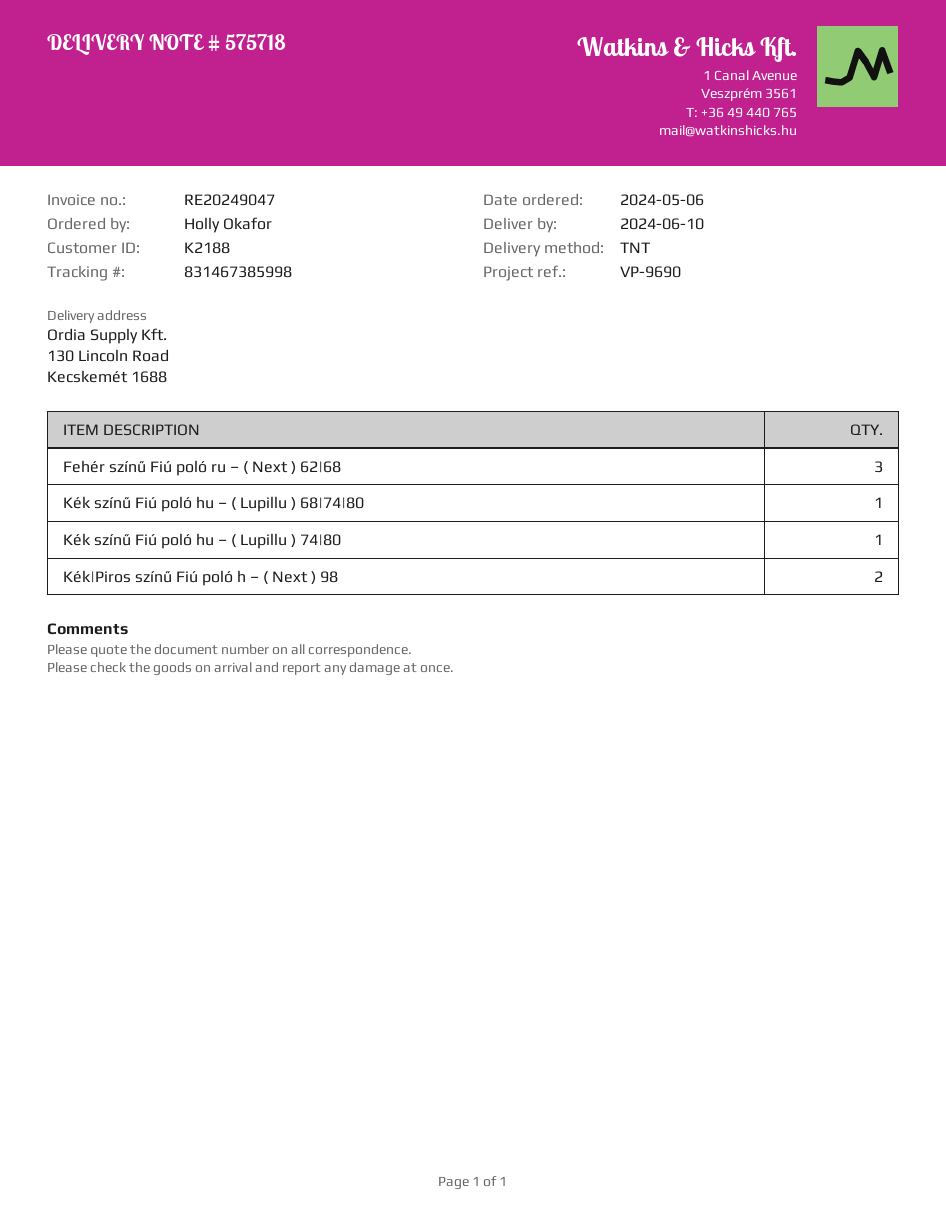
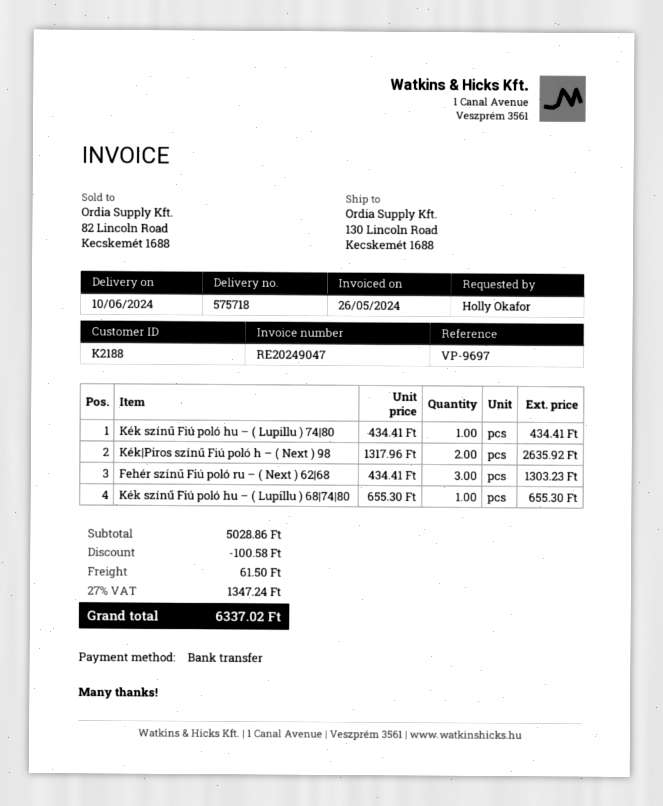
reference: VP-9690 -> VP-9697

